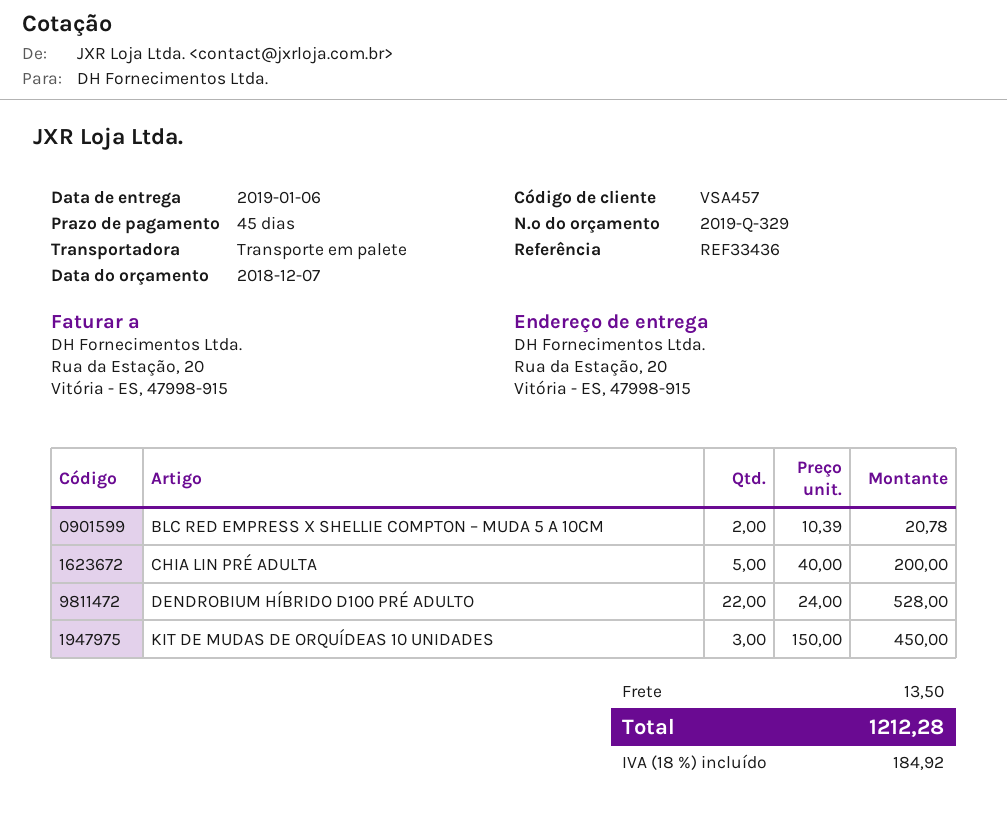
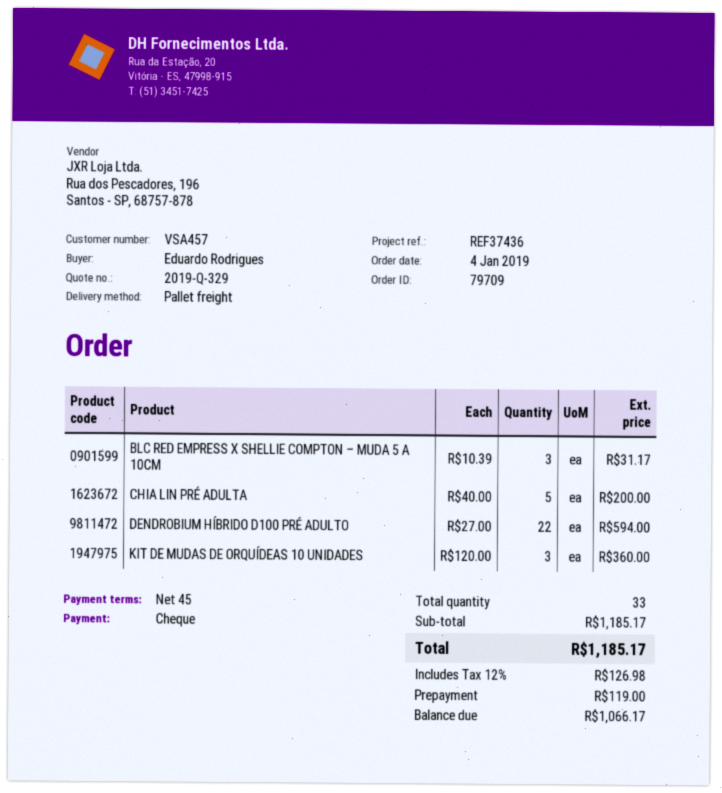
reference: REF33436 -> REF37436
BLC RED EMPRESS X SHELLIE COMPTON – MUDA 5 A 10CM: 2 x 10.39 = 20.78 -> 3 x 10.39 = 31.17
DENDROBIUM HÍBRIDO D100 PRÉ ADULTO: 22 x 24.00 = 528.00 -> 22 x 27.00 = 594.00
KIT DE MUDAS DE ORQUÍDEAS 10 UNIDADES: 3 x 150.00 = 450.00 -> 3 x 120.00 = 360.00
shipping: 13.50 -> none
tax: 18% = 184.92 -> 12% = 126.98
total: 1212.28 -> 1185.17

